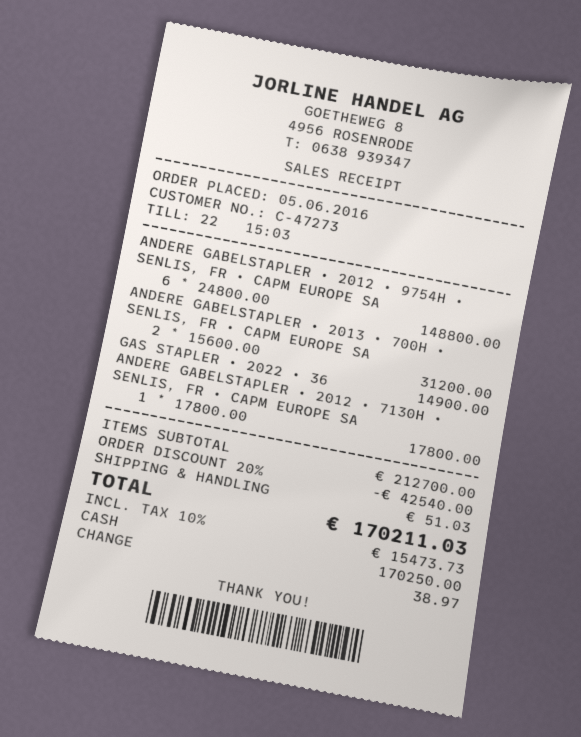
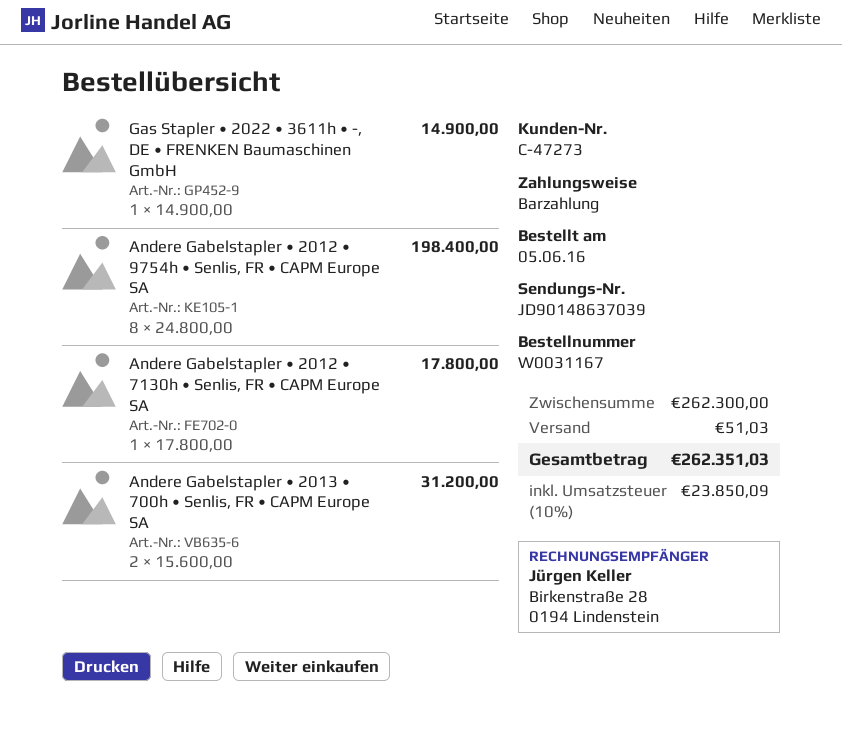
ANDERE GABELSTAPLER • 2012 • 9754H • SENLIS, FR • CAPM EUROPE SA: 6 x 24800.00 = 148800.00 -> 8 x 24800.00 = 198400.00
subtotal: 212700.00 -> 262300.00
discount: 20% = 42540.00 -> none
tax: 10% = 15473.73 -> 10% = 23850.09
total: 170211.03 -> 262351.03

